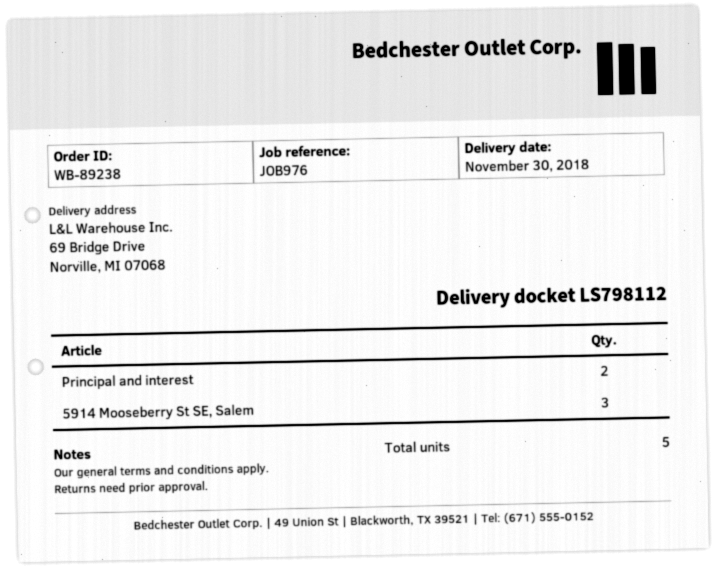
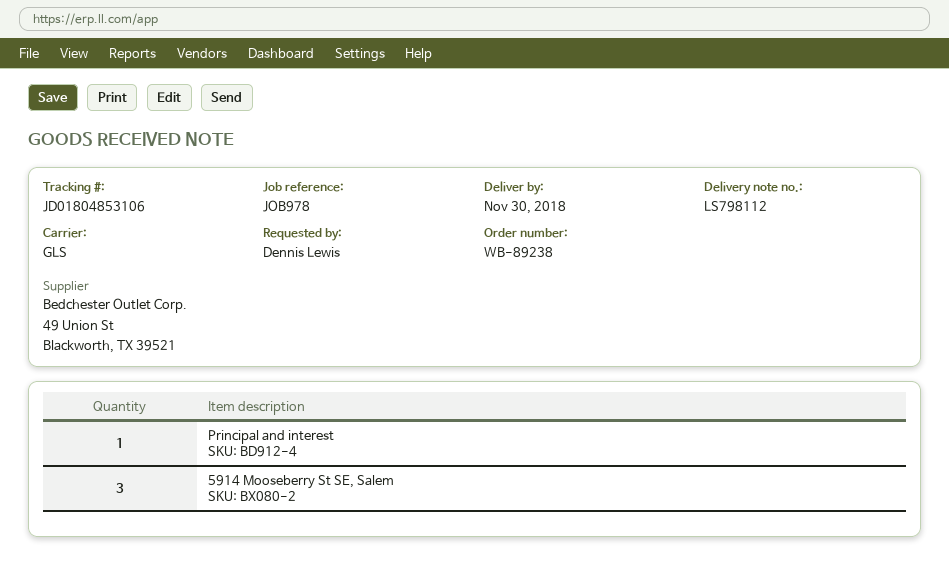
reference: JOB976 -> JOB978
Principal and interest: 2 -> 1

